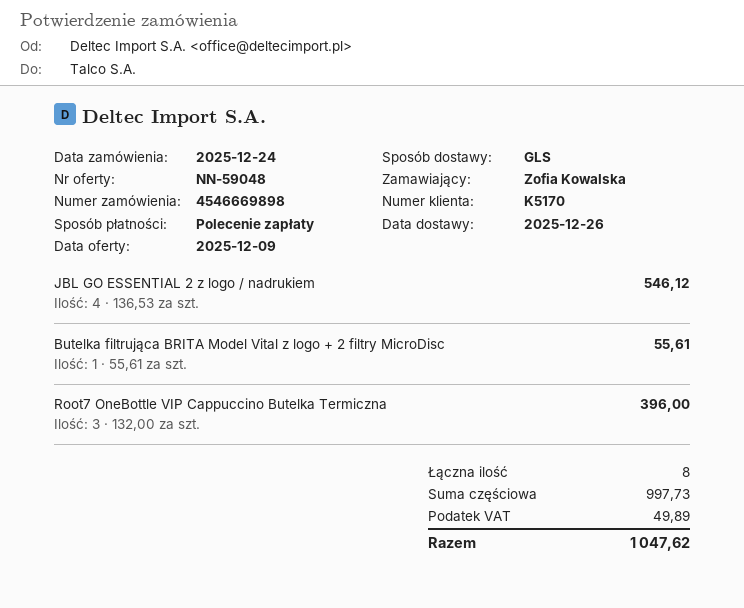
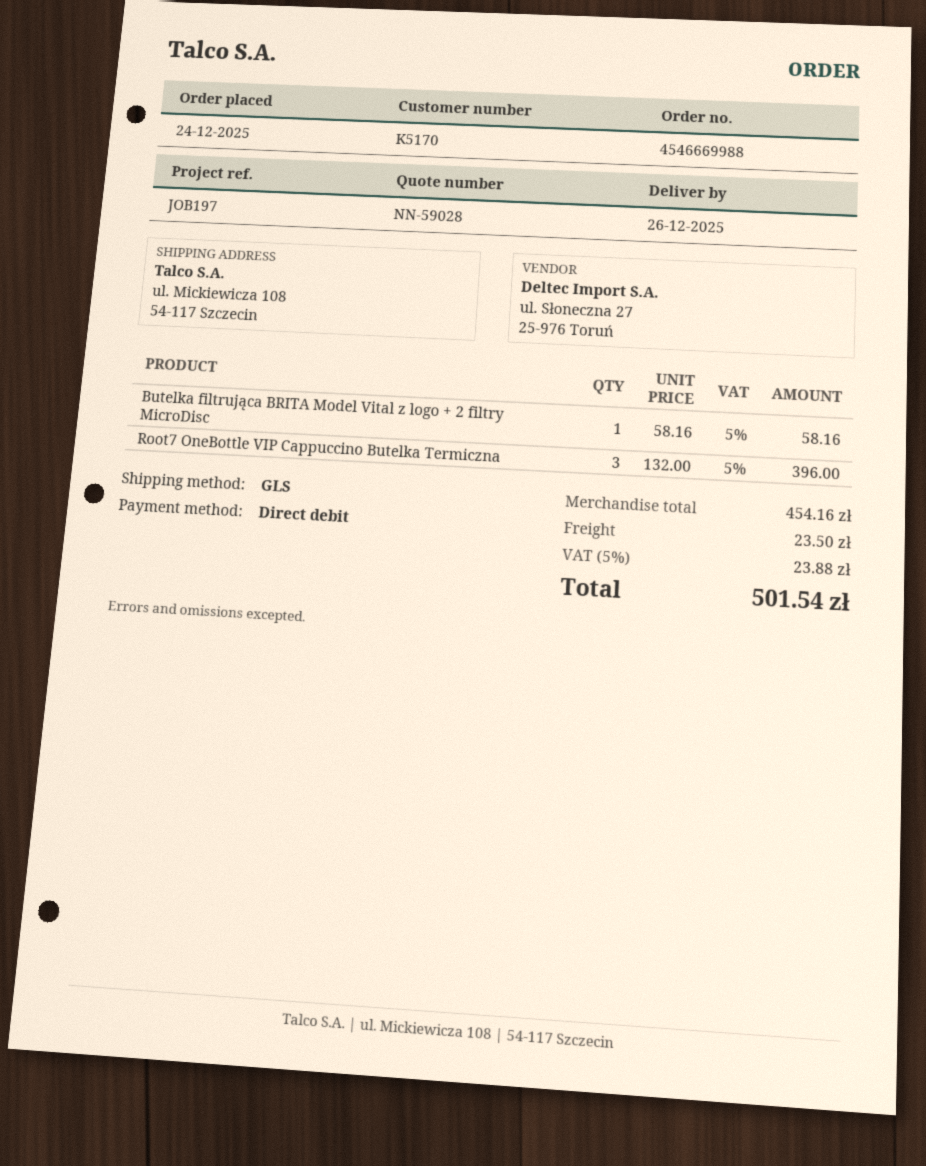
quote number: NN-59048 -> NN-59028
order number: 4546669898 -> 4546669988
JBL GO ESSENTIAL 2 z logo / nadrukiem: 4 x 136.53 = 546.12 -> none
Butelka filtrująca BRITA Model Vital z logo + 2 filtry MicroDisc: 1 x 55.61 = 55.61 -> 1 x 58.16 = 58.16
subtotal: 997.73 -> 454.16
shipping: none -> 23.50
tax: 49.89 -> 23.88
total: 1047.62 -> 501.54

